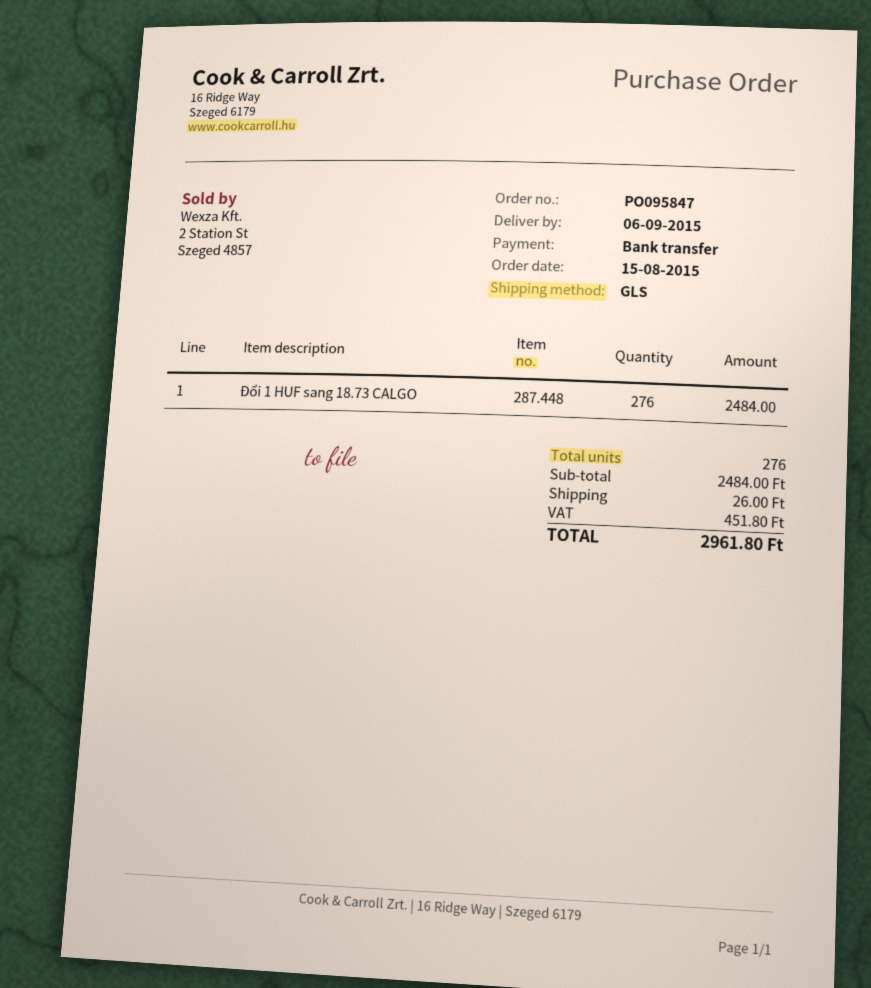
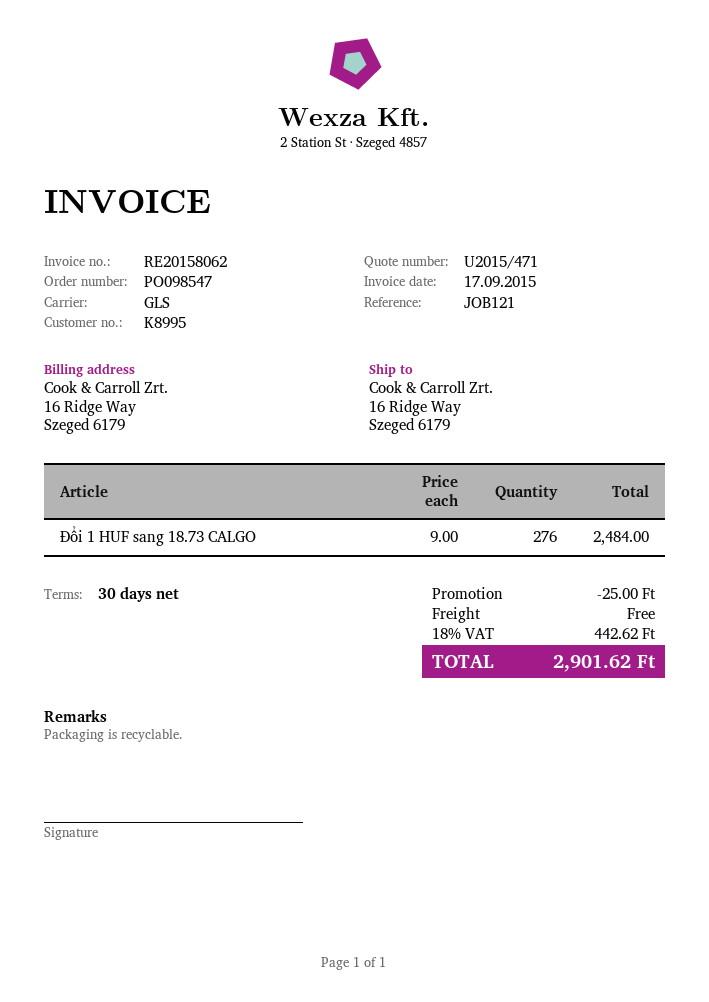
order number: PO095847 -> PO098547
discount: none -> 25.00
shipping: 26.00 -> 0.00
tax: 451.80 -> 442.62
total: 2961.80 -> 2901.62

